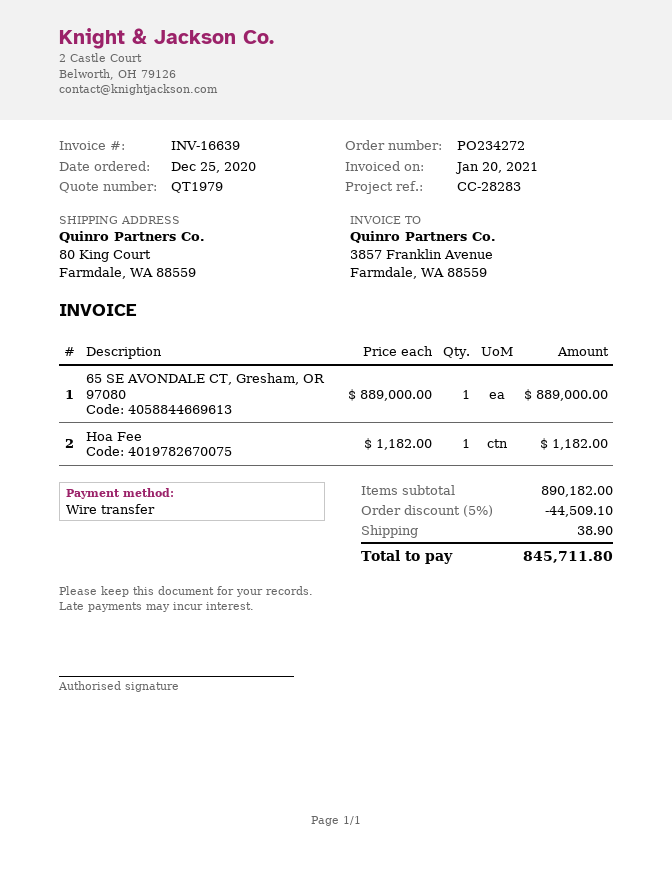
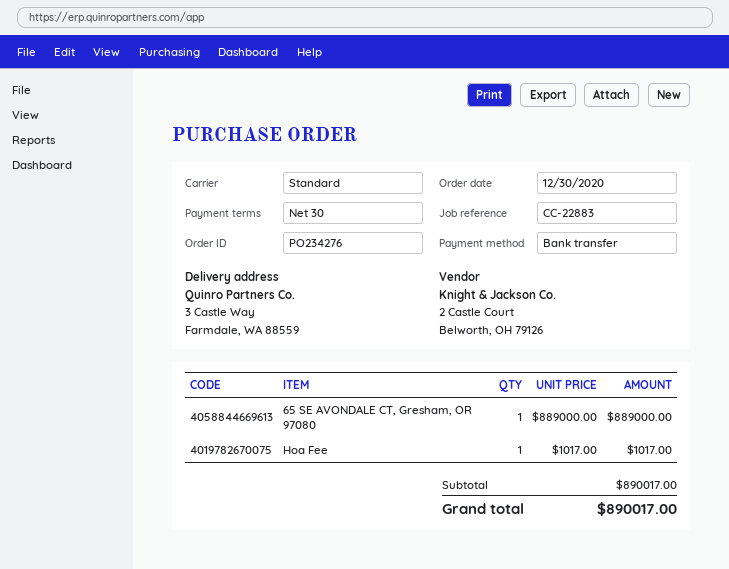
order number: PO234272 -> PO234276
order date: 2020-12-25 -> 2020-12-30
reference: CC-28283 -> CC-22883
ship to: 80 King Court, Farmdale, WA 88559 -> 3 Castle Way, Farmdale, WA 88559
Hoa Fee: 1 x 1182.00 = 1182.00 -> 1 x 1017.00 = 1017.00
subtotal: 890182.00 -> 890017.00
discount: 5% = 44509.10 -> none
shipping: 38.90 -> none
total: 845711.80 -> 890017.00

